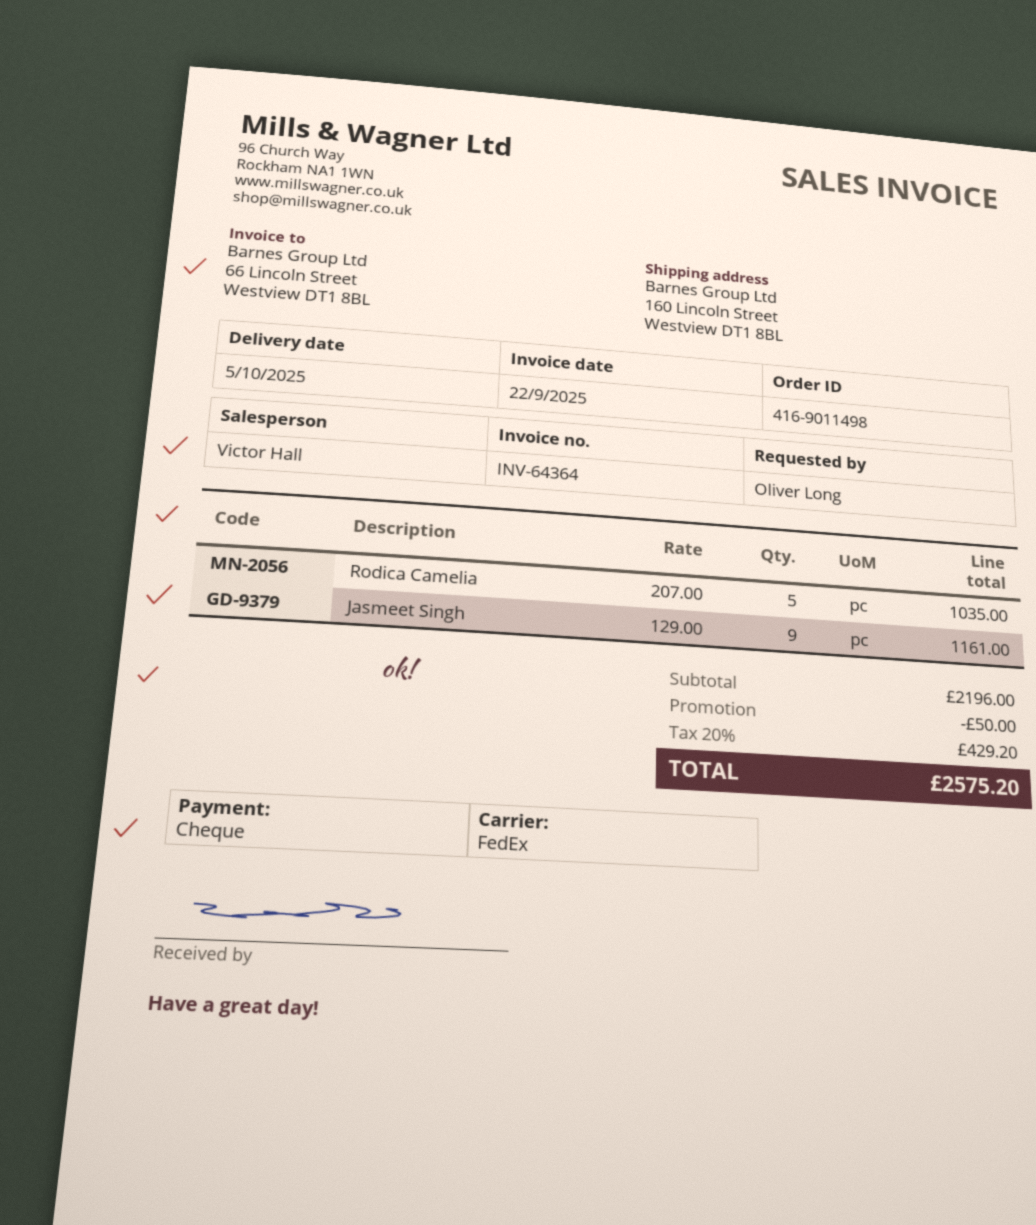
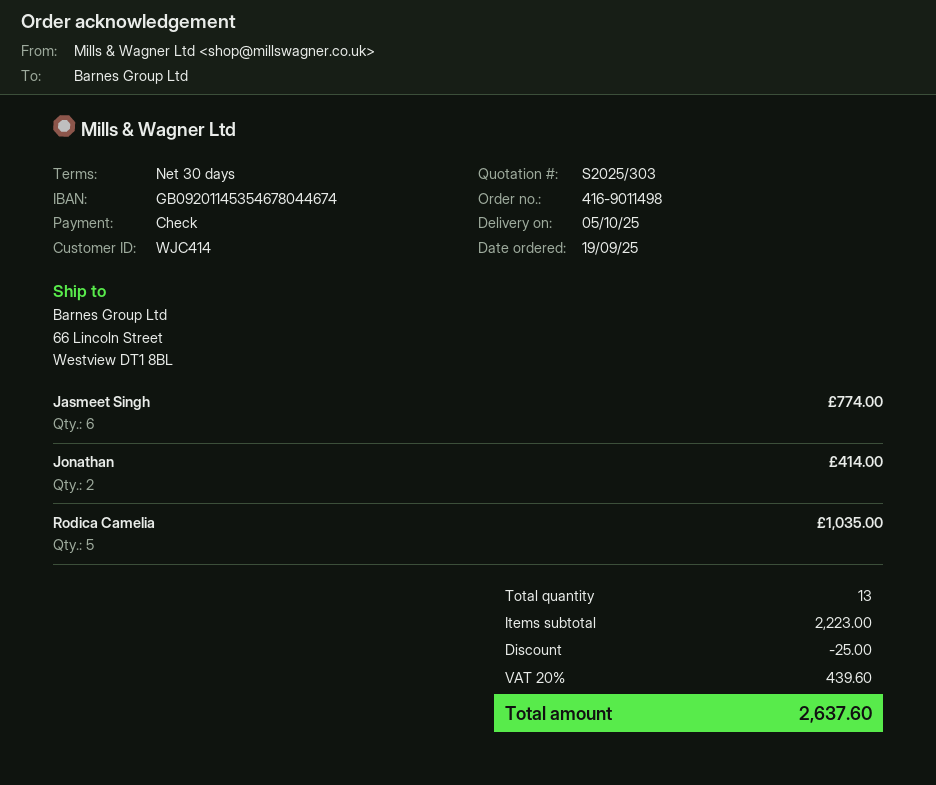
ship to: 160 Lincoln Street, Westview DT1 8BL -> 66 Lincoln Street, Westview DT1 8BL
Jasmeet Singh: 9 for 1161.00 -> 6 for 774.00
Jonathan: none -> 2 for 414.00
subtotal: 2196.00 -> 2223.00
discount: 50.00 -> 25.00
tax: 20% = 429.20 -> 20% = 439.60
total: 2575.20 -> 2637.60

